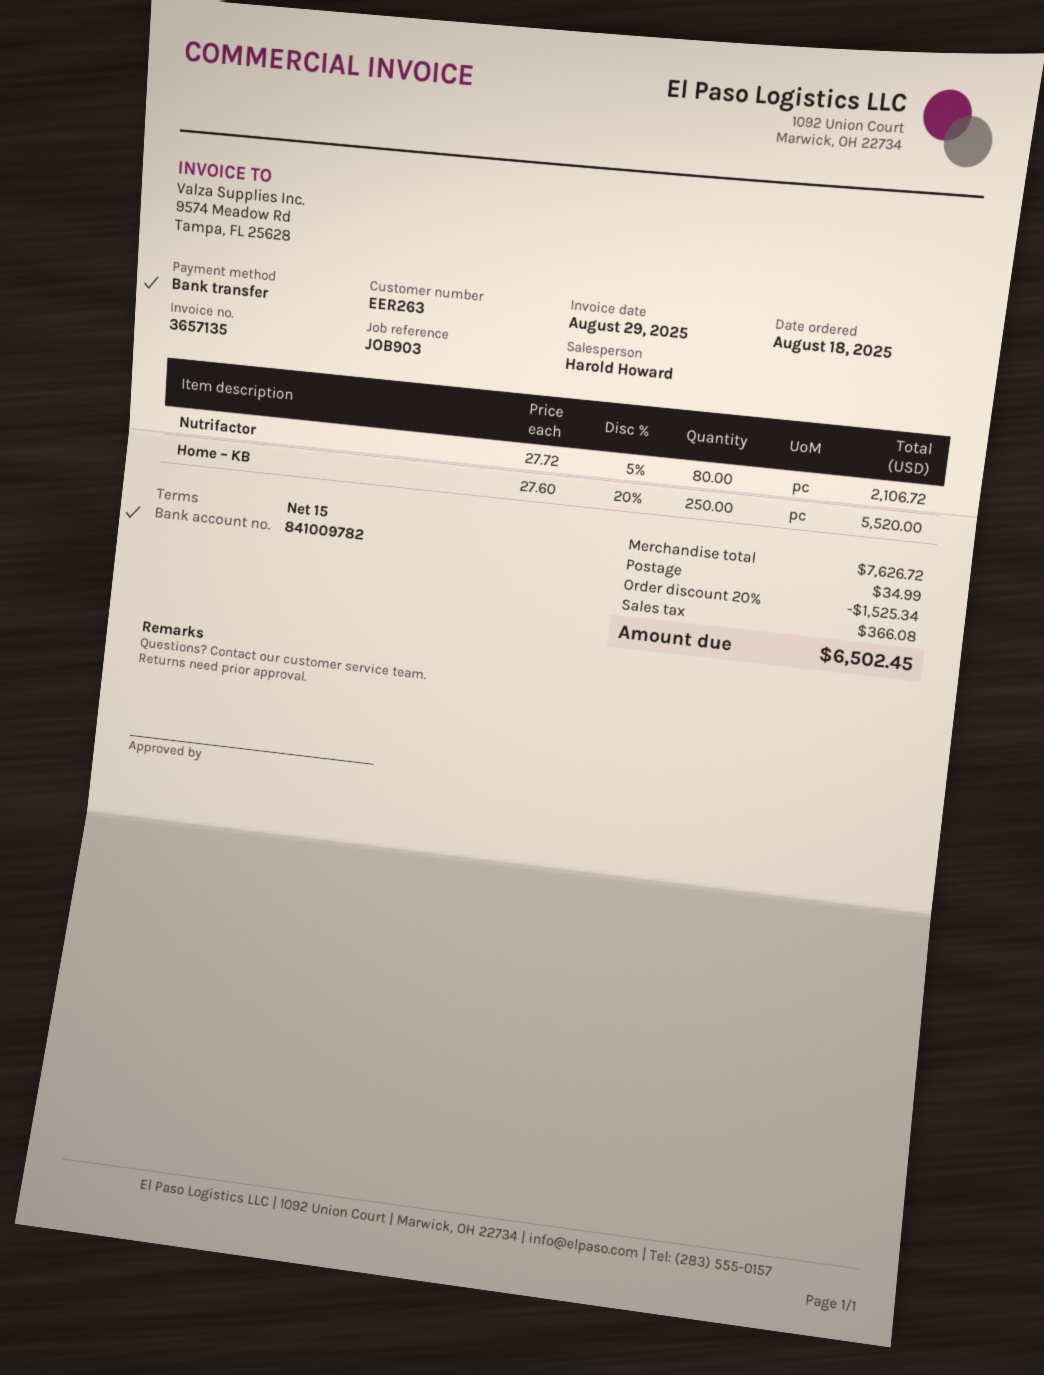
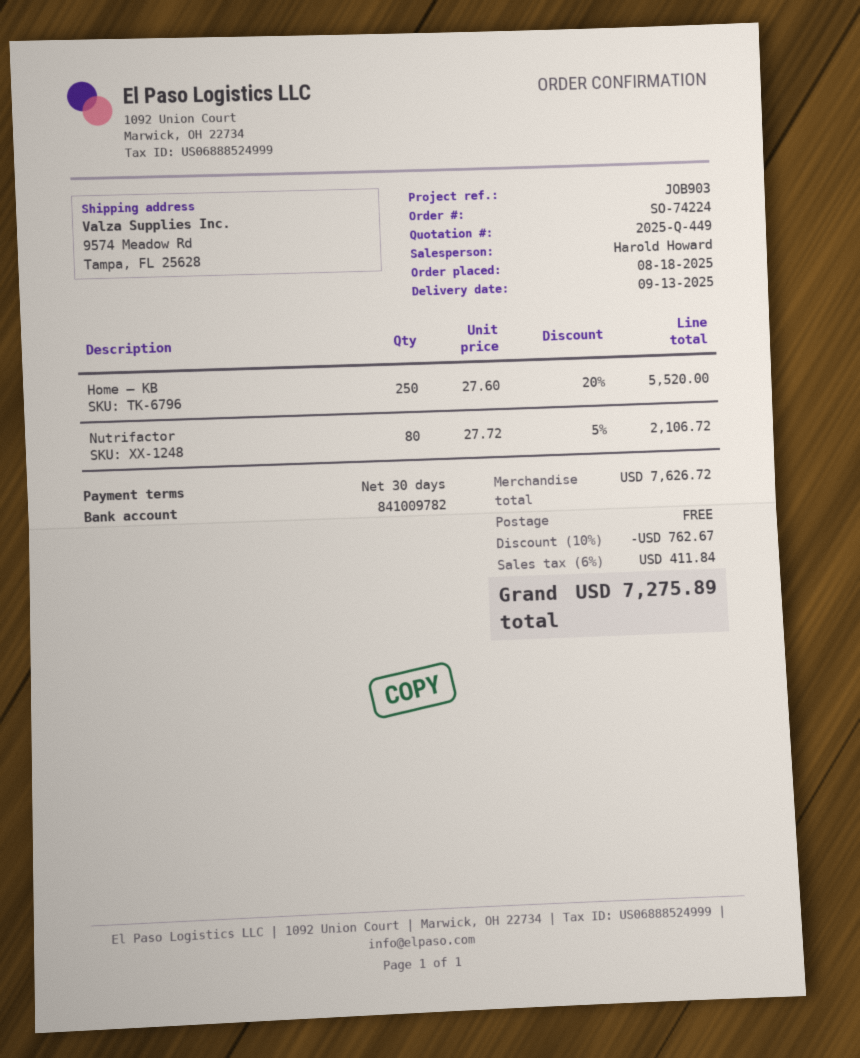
payment terms: 15 days -> 30 days
discount: 20% = 1525.34 -> 10% = 762.67
shipping: 34.99 -> 0.00
tax: 366.08 -> 411.84
total: 6502.45 -> 7275.89

